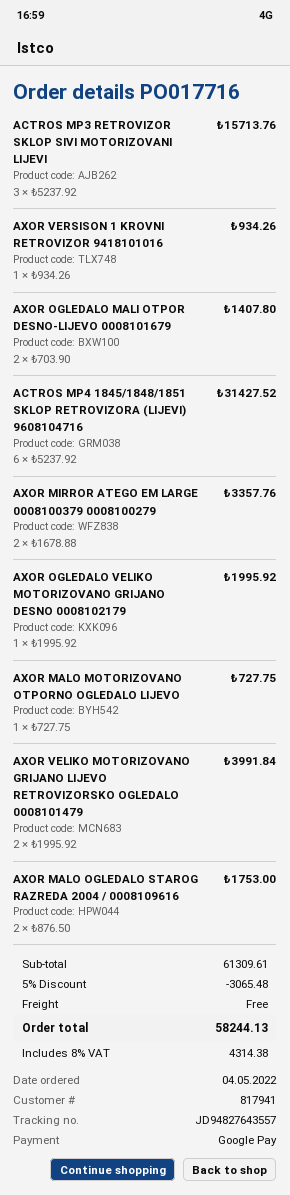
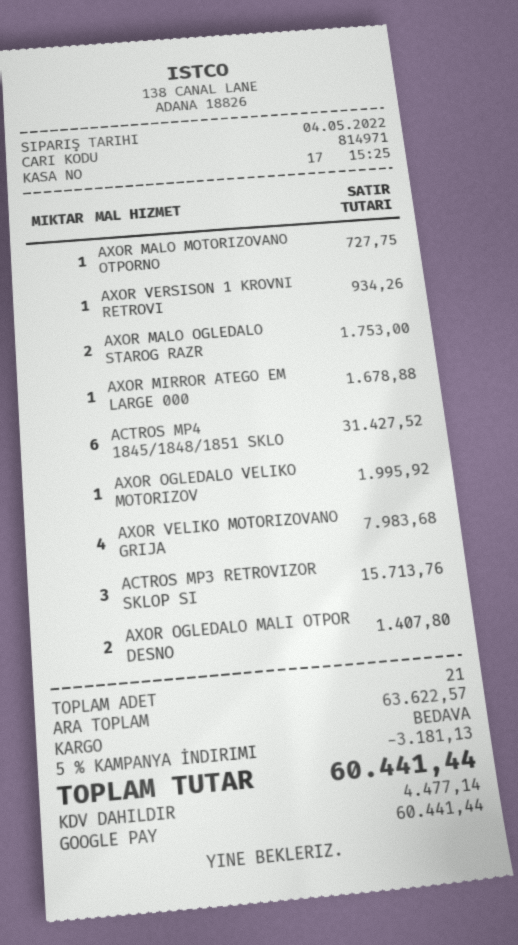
customer number: 817941 -> 814971
AXOR MIRROR ATEGO EM LARGE 0008100379 0008100279: 2 for 3357.76 -> 1 for 1678.88
AXOR VELIKO MOTORIZOVANO GRIJANO LIJEVO RETROVIZORSKO OGLEDALO 0008101479: 2 for 3991.84 -> 4 for 7983.68
subtotal: 61309.61 -> 63622.57
discount: 5% = 3065.48 -> 5% = 3181.13
tax: 4314.38 -> 4477.14
total: 58244.13 -> 60441.44

